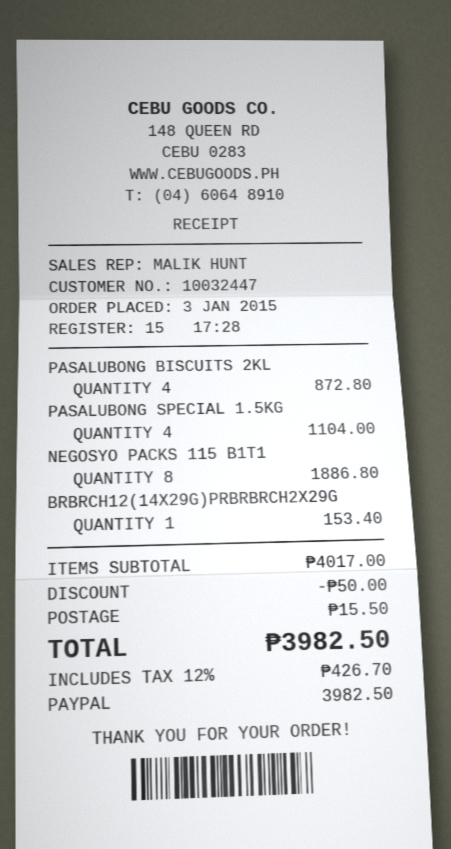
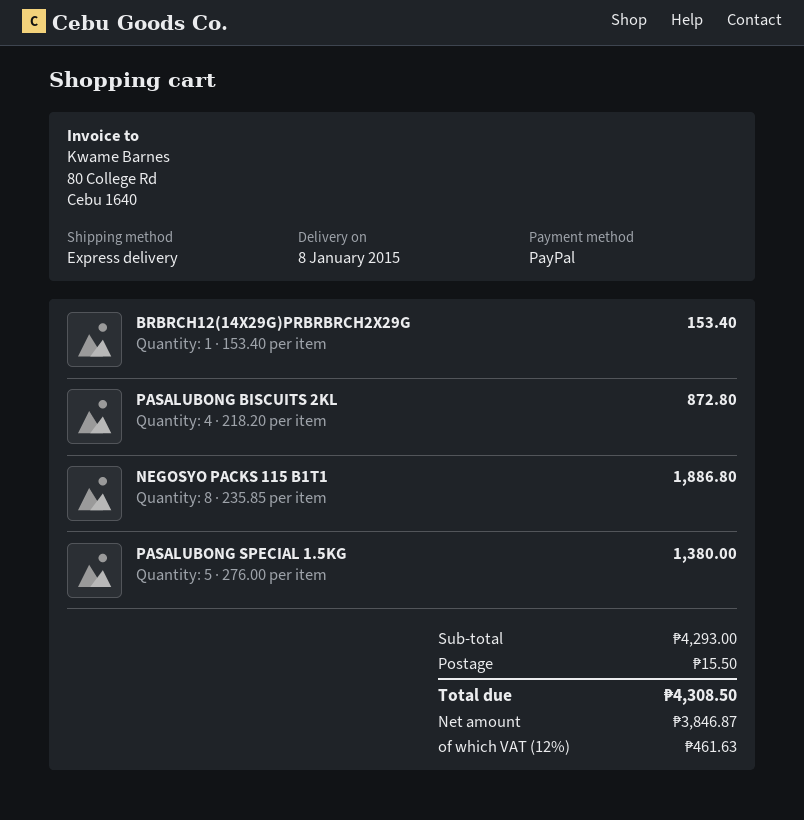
PASALUBONG SPECIAL 1.5KG: 4 for 1104.00 -> 5 for 1380.00
subtotal: 4017.00 -> 4293.00
discount: 50.00 -> none
tax: 12% = 426.70 -> 12% = 461.63
total: 3982.50 -> 4308.50

